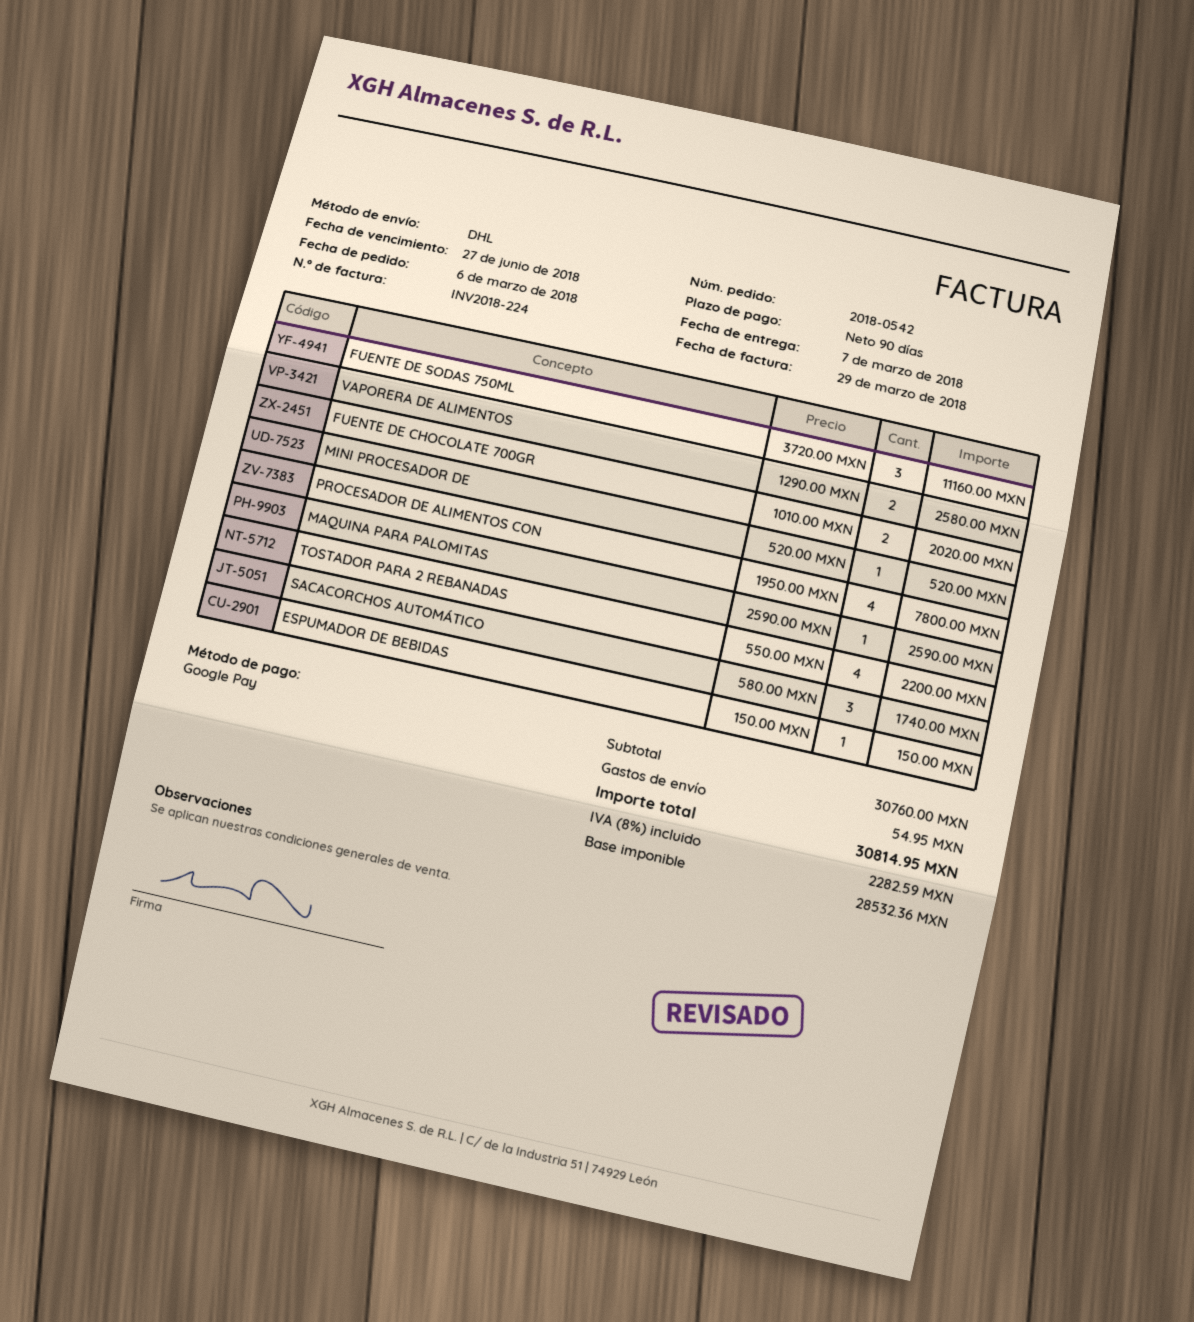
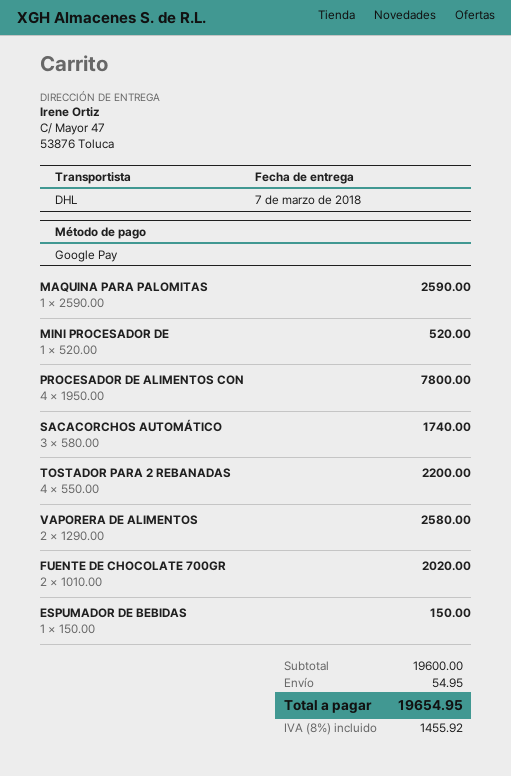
FUENTE DE SODAS 750ML: 3 x 3720.00 = 11160.00 -> none
subtotal: 30760.00 -> 19600.00
tax: 8% = 2282.59 -> 8% = 1455.92
total: 30814.95 -> 19654.95

